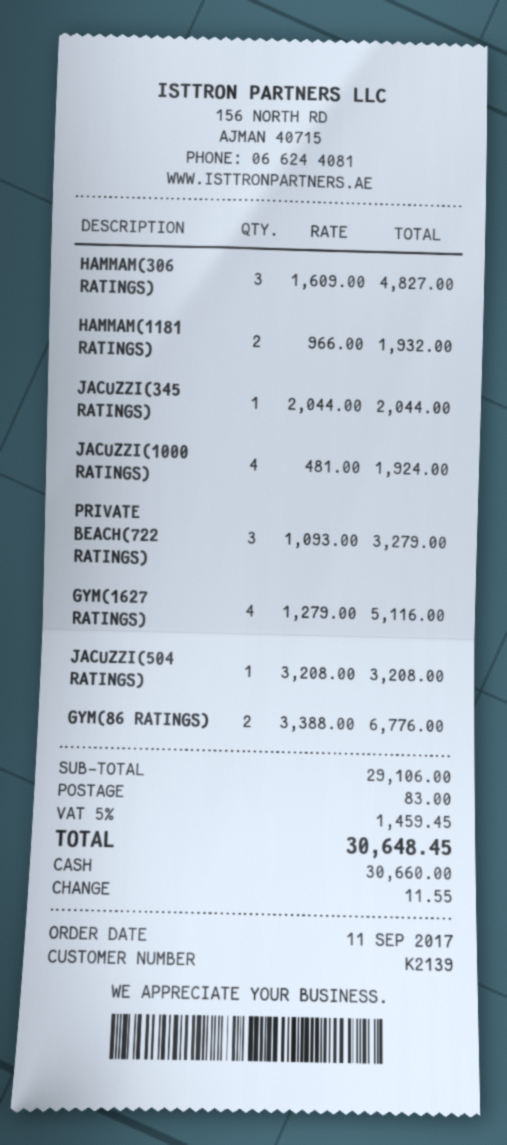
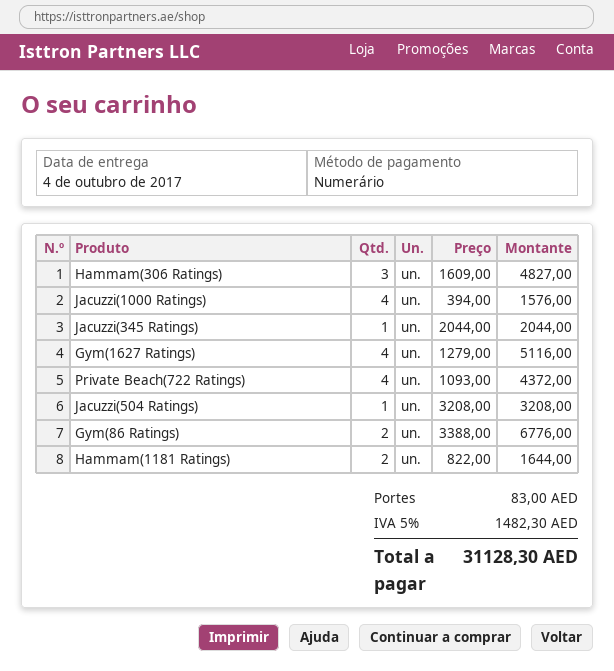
HAMMAM(1181 RATINGS): 2 x 966.00 = 1932.00 -> 2 x 822.00 = 1644.00
JACUZZI(1000 RATINGS): 4 x 481.00 = 1924.00 -> 4 x 394.00 = 1576.00
PRIVATE BEACH(722 RATINGS): 3 x 1093.00 = 3279.00 -> 4 x 1093.00 = 4372.00
tax: 5% = 1459.45 -> 5% = 1482.30
total: 30648.45 -> 31128.30

